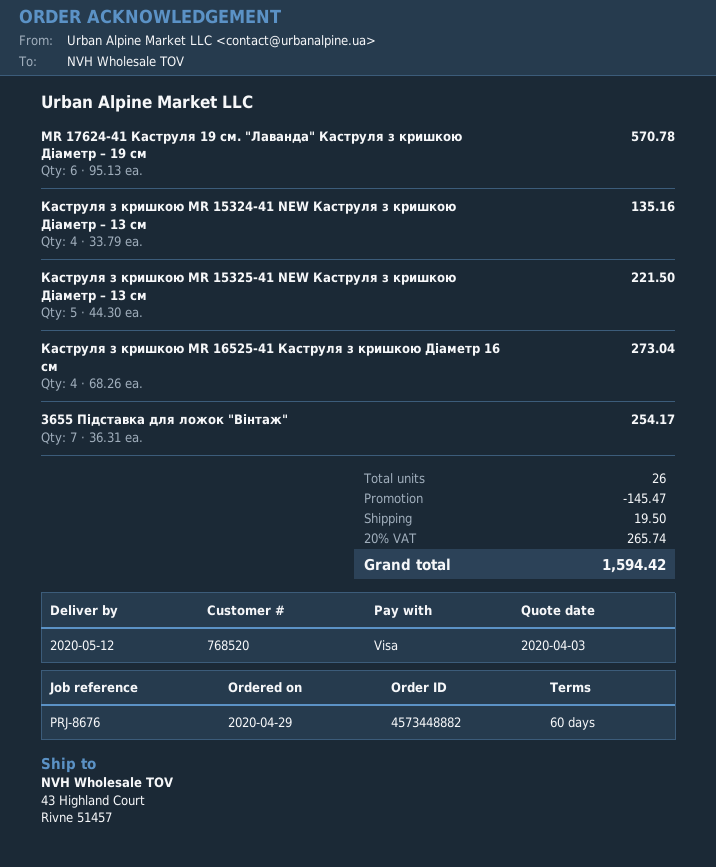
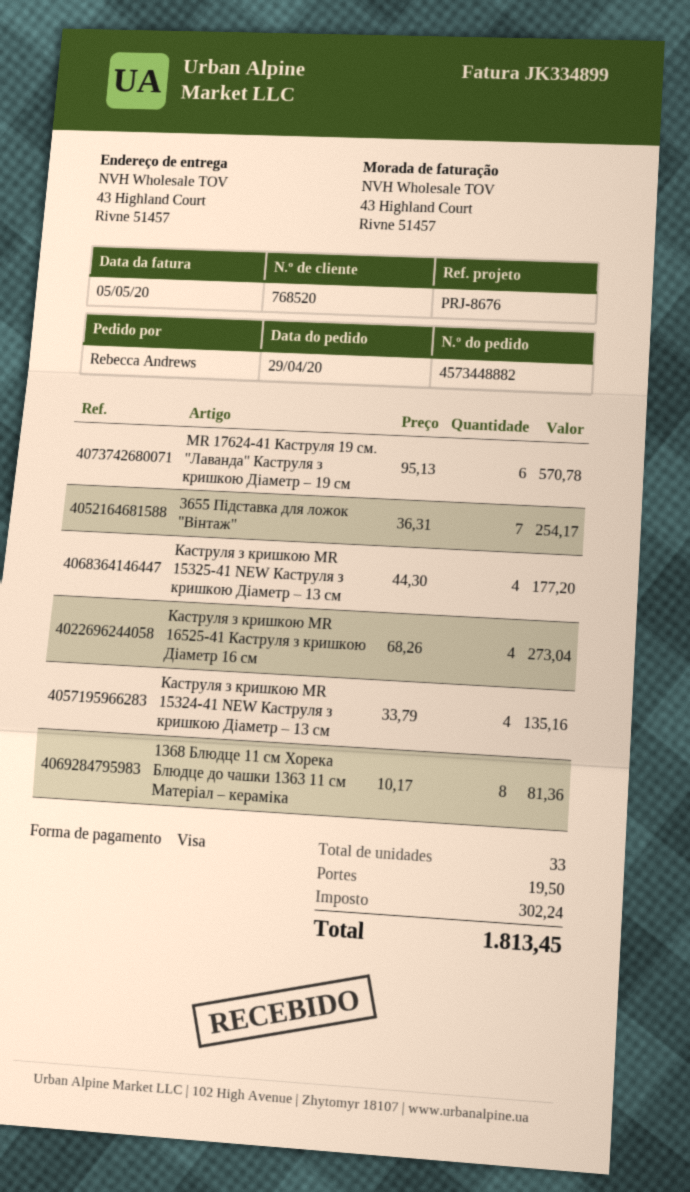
Каструля з кришкою MR 15325-41 NEW Каструля з кришкою Діаметр – 13 см: 5 x 44.30 = 221.50 -> 4 x 44.30 = 177.20
1368 Блюдце 11 см Хорека Блюдце до чашки 1363 11 см Матеріал – кераміка: none -> 8 x 10.17 = 81.36
total quantity: 26 -> 33
discount: 145.47 -> none
tax: 265.74 -> 302.24
total: 1594.42 -> 1813.45

